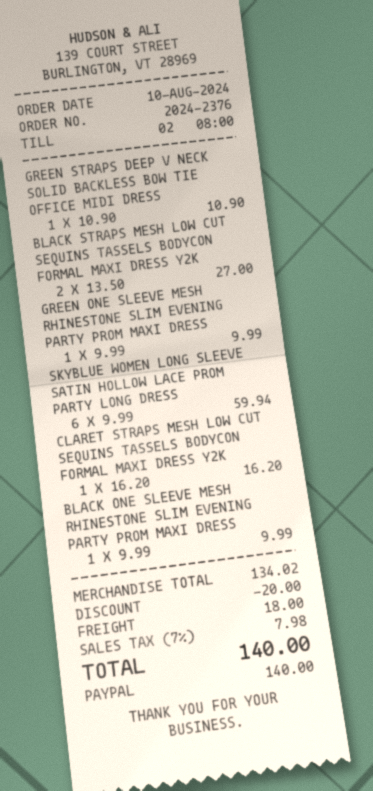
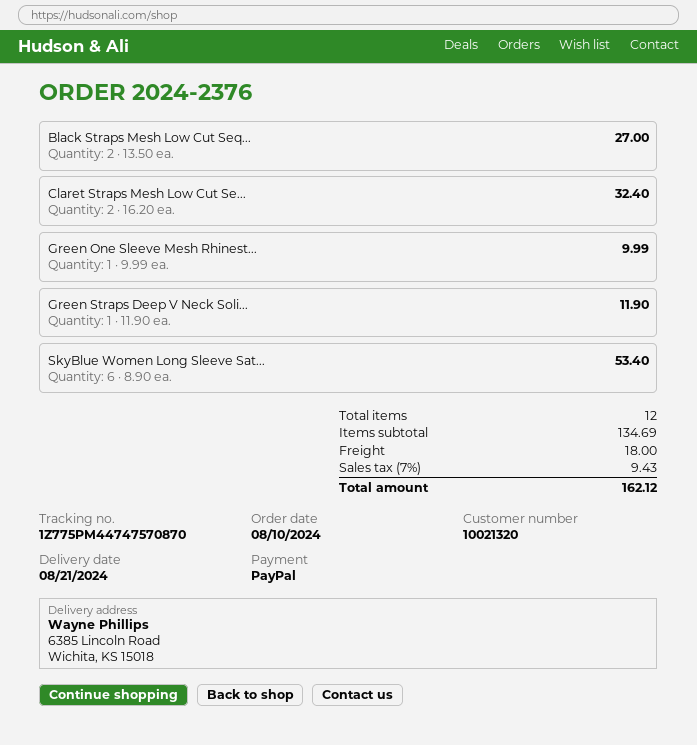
GREEN STRAPS DEEP V NECK SOLID BACKLESS BOW TIE OFFICE MIDI DRESS: 1 x 10.90 = 10.90 -> 1 x 11.90 = 11.90
SKYBLUE WOMEN LONG SLEEVE SATIN HOLLOW LACE PROM PARTY LONG DRESS: 6 x 9.99 = 59.94 -> 6 x 8.90 = 53.40
CLARET STRAPS MESH LOW CUT SEQUINS TASSELS BODYCON FORMAL MAXI DRESS Y2K: 1 x 16.20 = 16.20 -> 2 x 16.20 = 32.40
BLACK ONE SLEEVE MESH RHINESTONE SLIM EVENING PARTY PROM MAXI DRESS: 1 x 9.99 = 9.99 -> none
subtotal: 134.02 -> 134.69
discount: 20.00 -> none
tax: 7% = 7.98 -> 7% = 9.43
total: 140.00 -> 162.12

